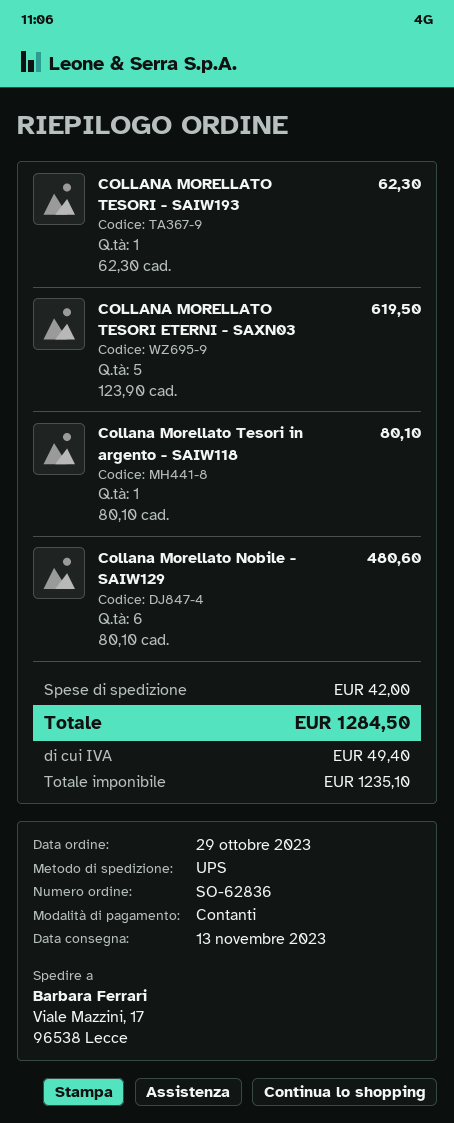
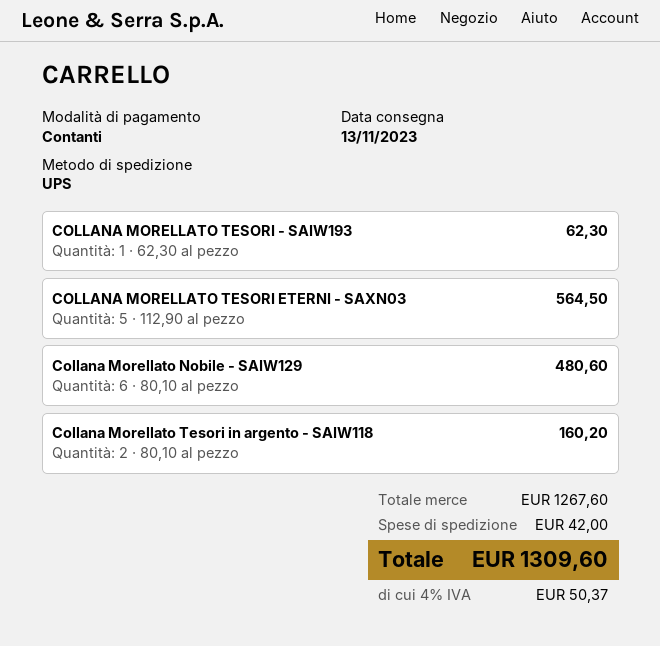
COLLANA MORELLATO TESORI ETERNI - SAXN03: 5 x 123.90 = 619.50 -> 5 x 112.90 = 564.50
Collana Morellato Tesori in argento - SAIW118: 1 x 80.10 = 80.10 -> 2 x 80.10 = 160.20
tax: 49.40 -> 50.37
total: 1284.50 -> 1309.60

